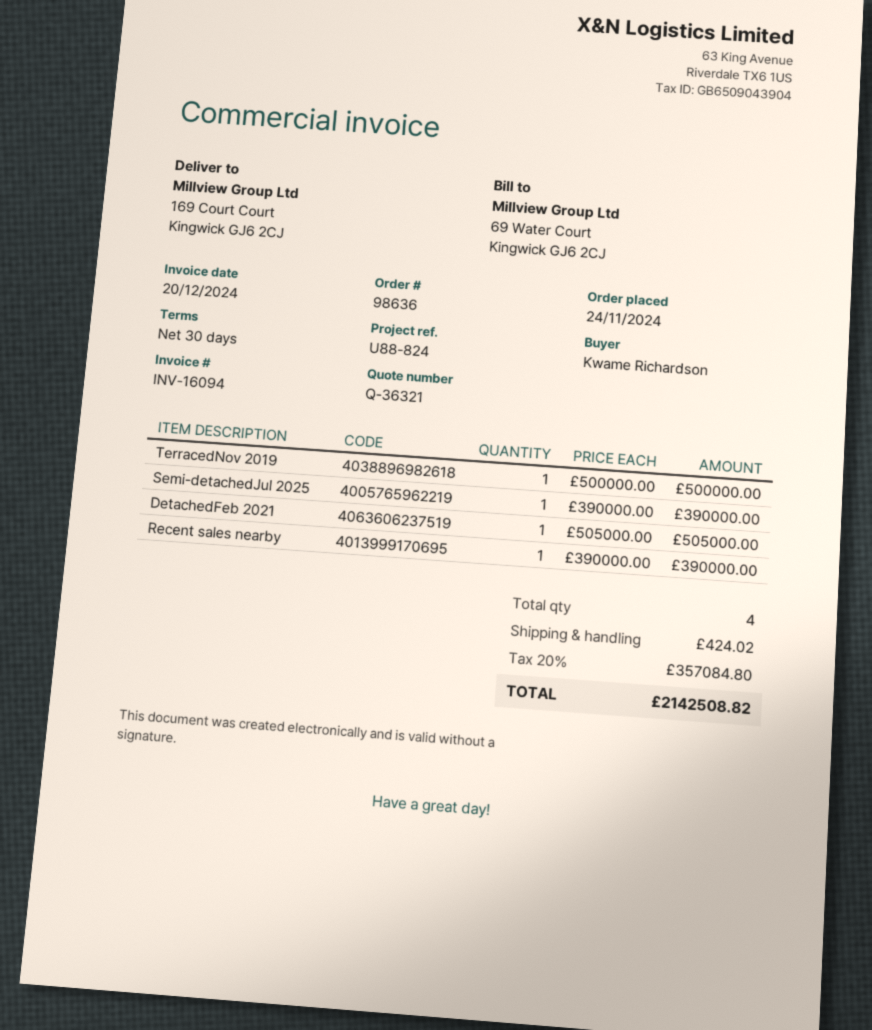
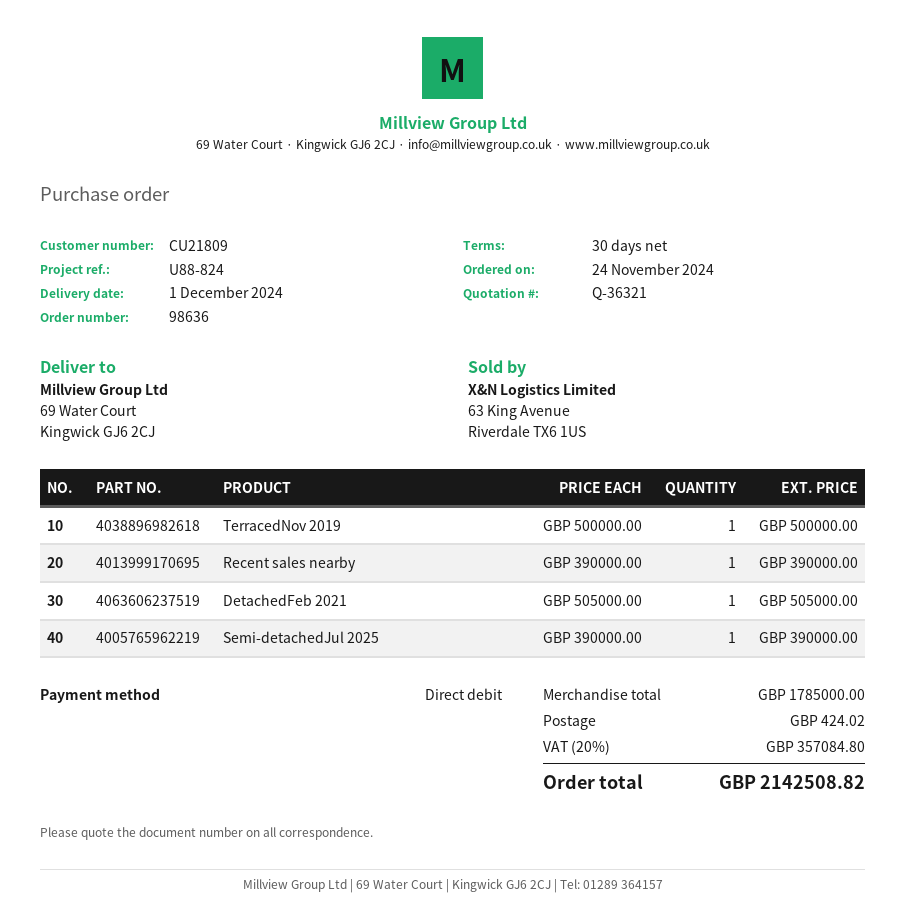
ship to: 169 Court Court, Kingwick GJ6 2CJ -> 69 Water Court, Kingwick GJ6 2CJ

